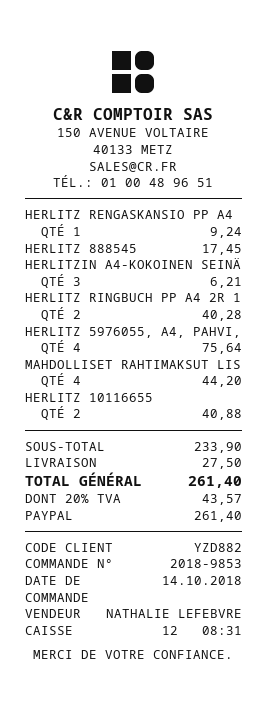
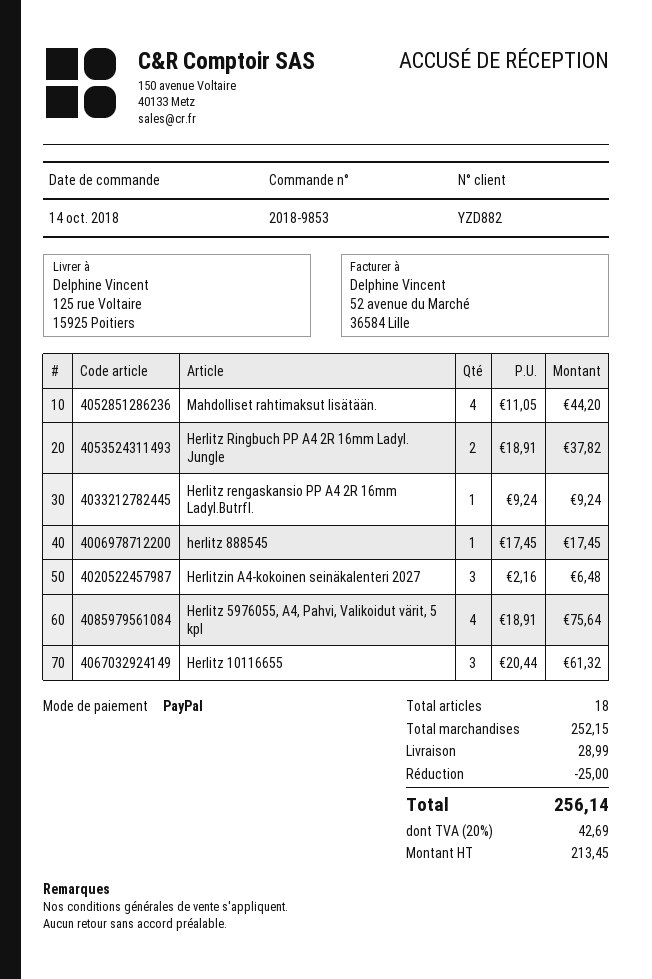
HERLITZIN A4-KOKOINEN SEINÄ: 3 for 6.21 -> 3 for 6.48
HERLITZ RINGBUCH PP A4 2R 1: 2 for 40.28 -> 2 for 37.82
HERLITZ 10116655: 2 for 40.88 -> 3 for 61.32
subtotal: 233.90 -> 252.15
discount: none -> 25.00
shipping: 27.50 -> 28.99
tax: 20% = 43.57 -> 20% = 42.69
total: 261.40 -> 256.14

